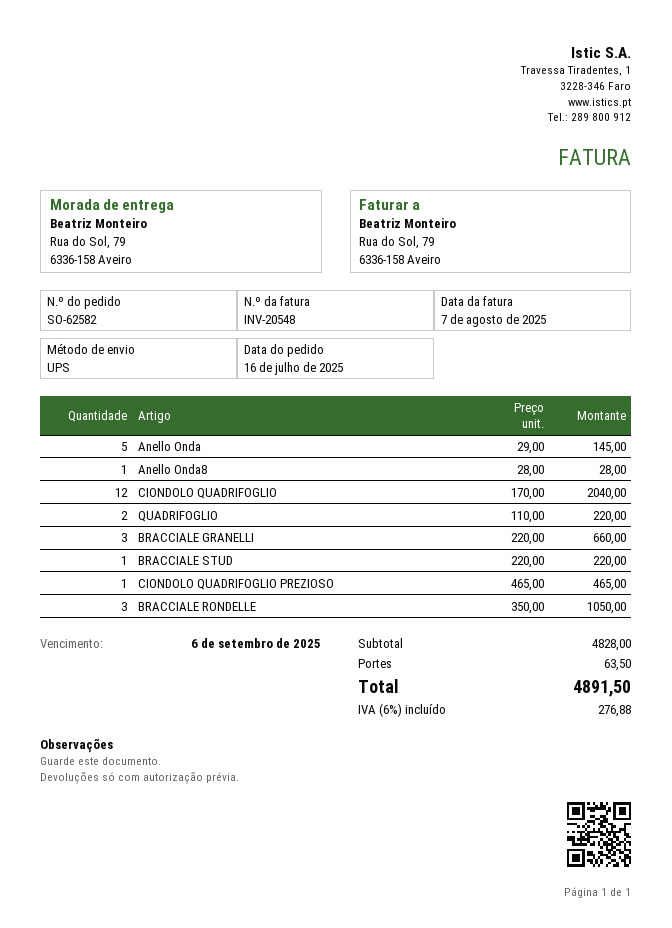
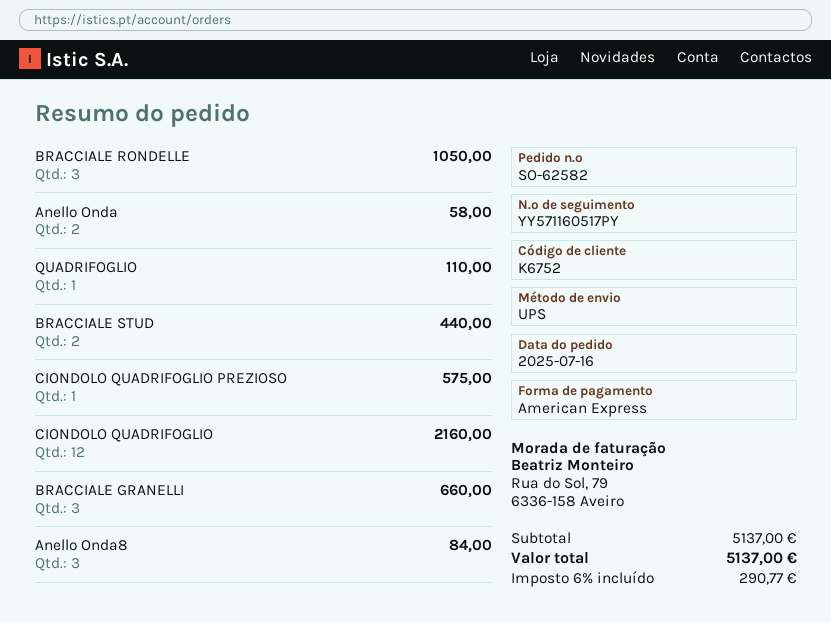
Anello Onda: 5 for 145.00 -> 2 for 58.00
Anello Onda8: 1 for 28.00 -> 3 for 84.00
CIONDOLO QUADRIFOGLIO: 12 for 2040.00 -> 12 for 2160.00
QUADRIFOGLIO: 2 for 220.00 -> 1 for 110.00
BRACCIALE STUD: 1 for 220.00 -> 2 for 440.00
CIONDOLO QUADRIFOGLIO PREZIOSO: 1 for 465.00 -> 1 for 575.00
subtotal: 4828.00 -> 5137.00
shipping: 63.50 -> none
tax: 6% = 276.88 -> 6% = 290.77
total: 4891.50 -> 5137.00

